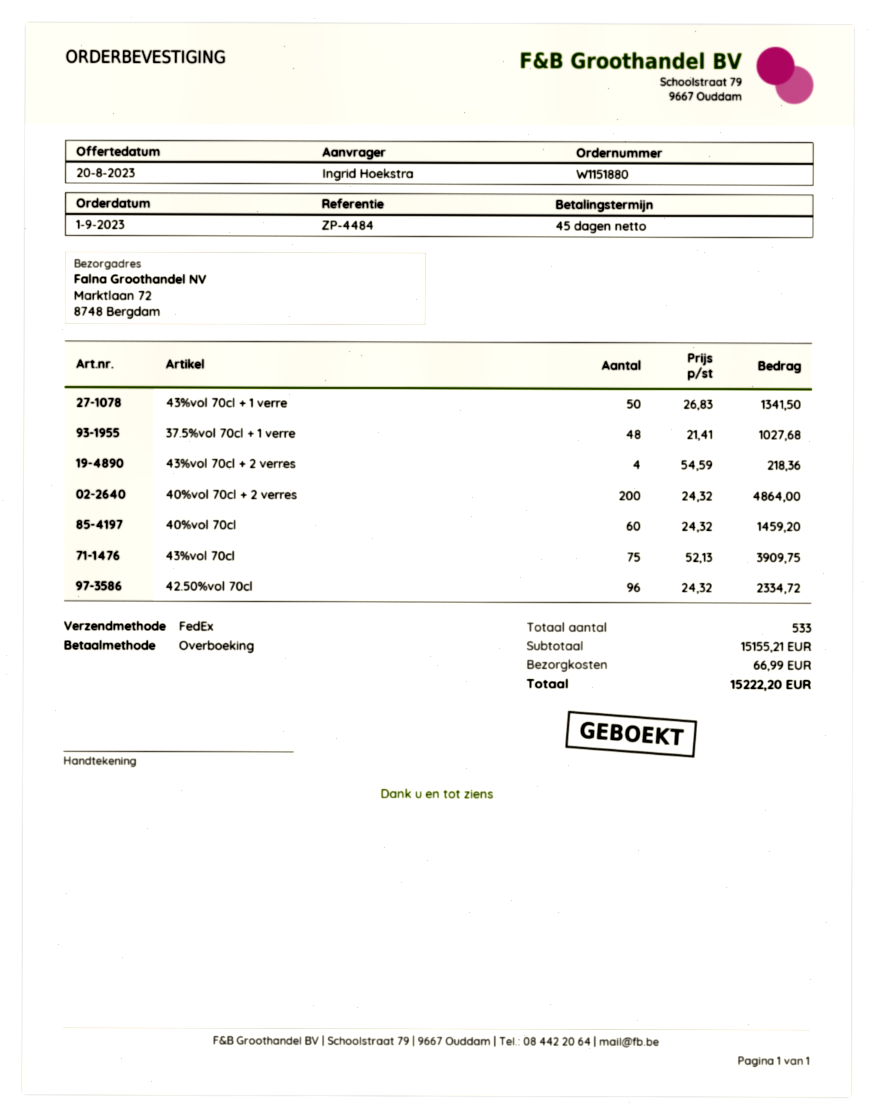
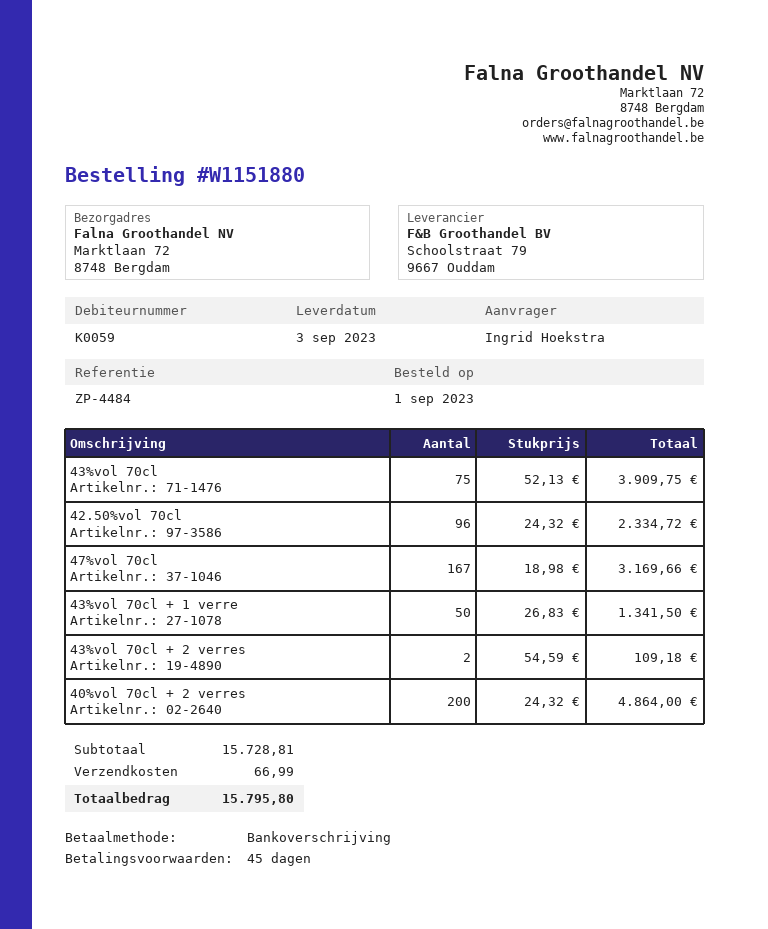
37.5%vol 70cl + 1 verre: 48 x 21.41 = 1027.68 -> none
43%vol 70cl + 2 verres: 4 x 54.59 = 218.36 -> 2 x 54.59 = 109.18
40%vol 70cl: 60 x 24.32 = 1459.20 -> none
47%vol 70cl: none -> 167 x 18.98 = 3169.66
subtotal: 15155.21 -> 15728.81
total: 15222.20 -> 15795.80

